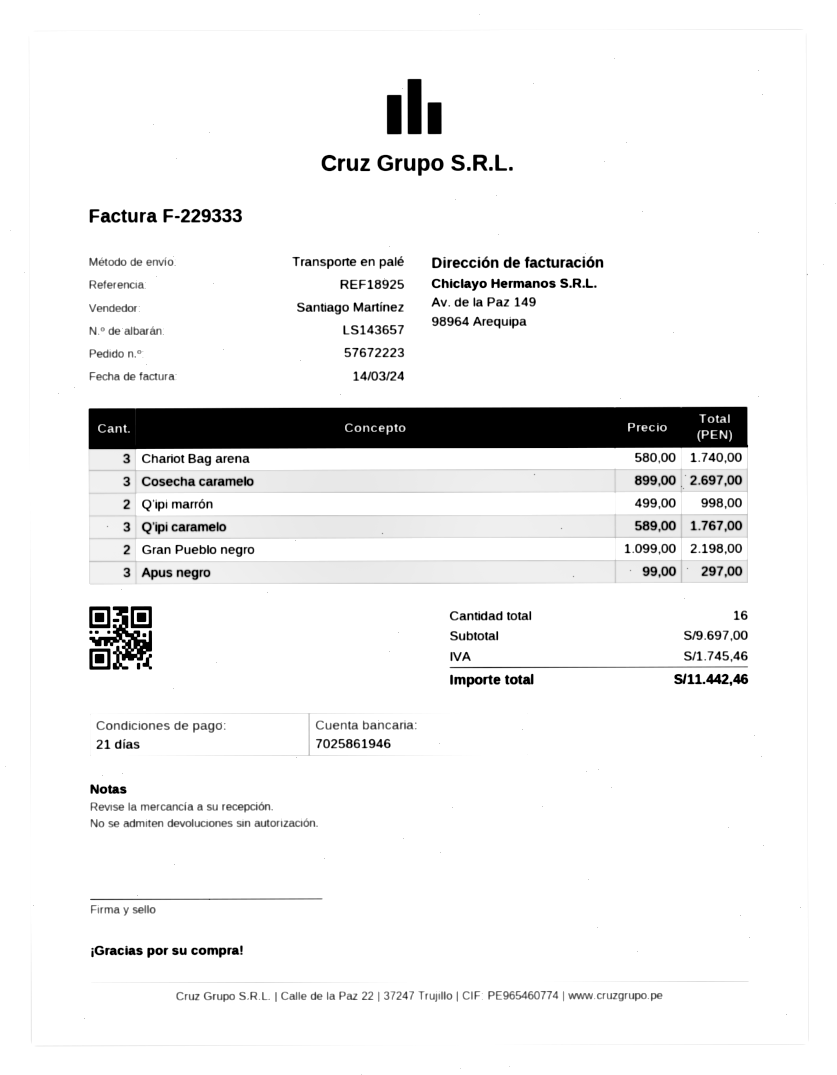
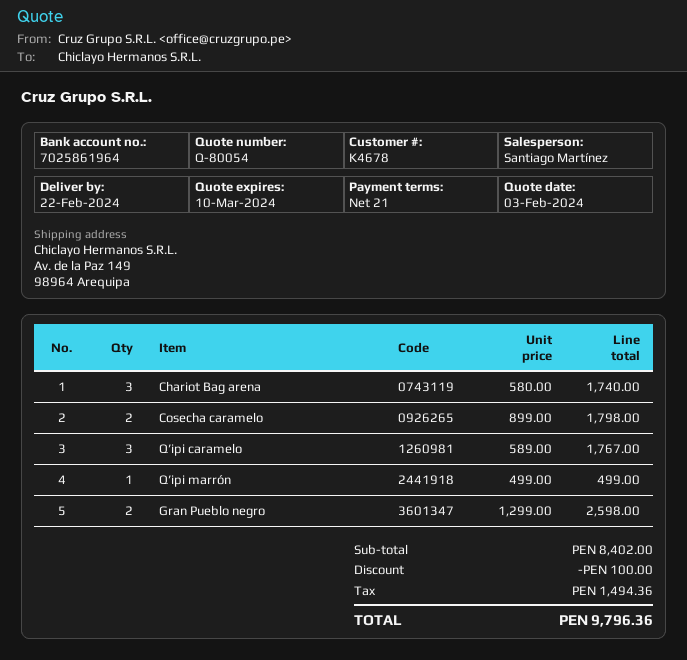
bank account: 7025861946 -> 7025861964
Cosecha caramelo: 3 x 899.00 = 2697.00 -> 2 x 899.00 = 1798.00
Q’ipi marrón: 2 x 499.00 = 998.00 -> 1 x 499.00 = 499.00
Gran Pueblo negro: 2 x 1099.00 = 2198.00 -> 2 x 1299.00 = 2598.00
Apus negro: 3 x 99.00 = 297.00 -> none
subtotal: 9697.00 -> 8402.00
discount: none -> 100.00
tax: 1745.46 -> 1494.36
total: 11442.46 -> 9796.36

